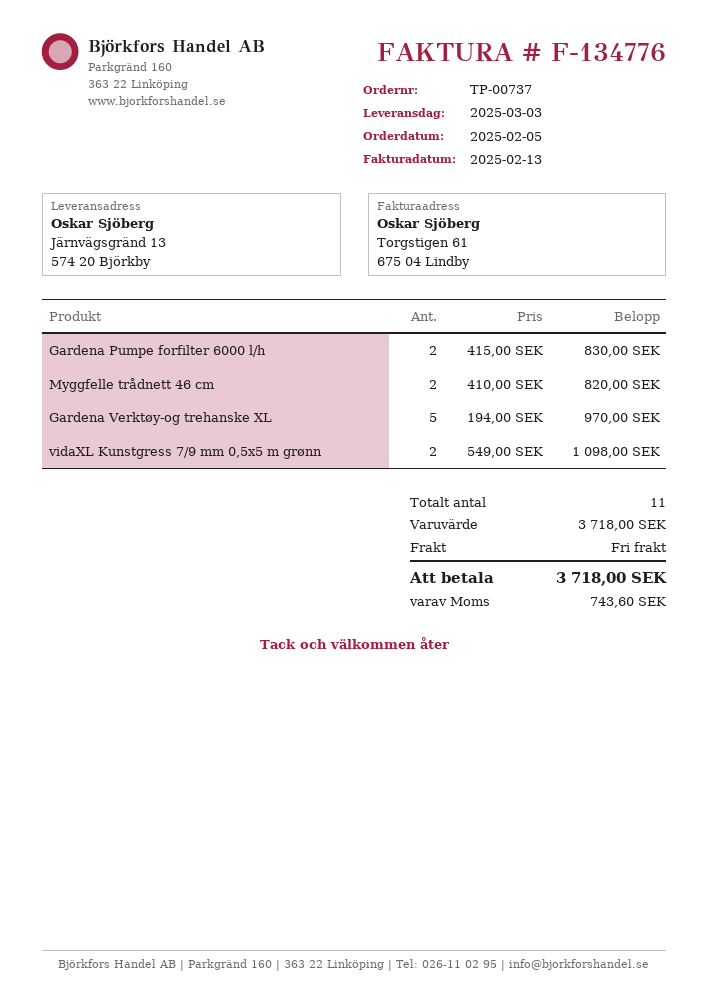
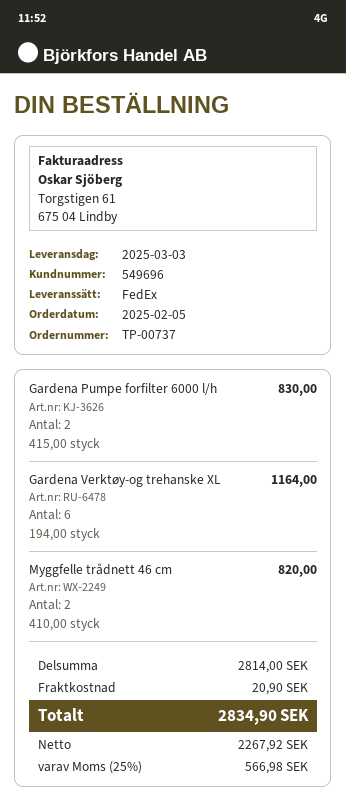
Gardena Verktøy-og trehanske XL: 5 x 194.00 = 970.00 -> 6 x 194.00 = 1164.00
vidaXL Kunstgress 7/9 mm 0,5x5 m grønn: 2 x 549.00 = 1098.00 -> none
subtotal: 3718.00 -> 2814.00
shipping: 0.00 -> 20.90
tax: 743.60 -> 566.98
total: 3718.00 -> 2834.90

